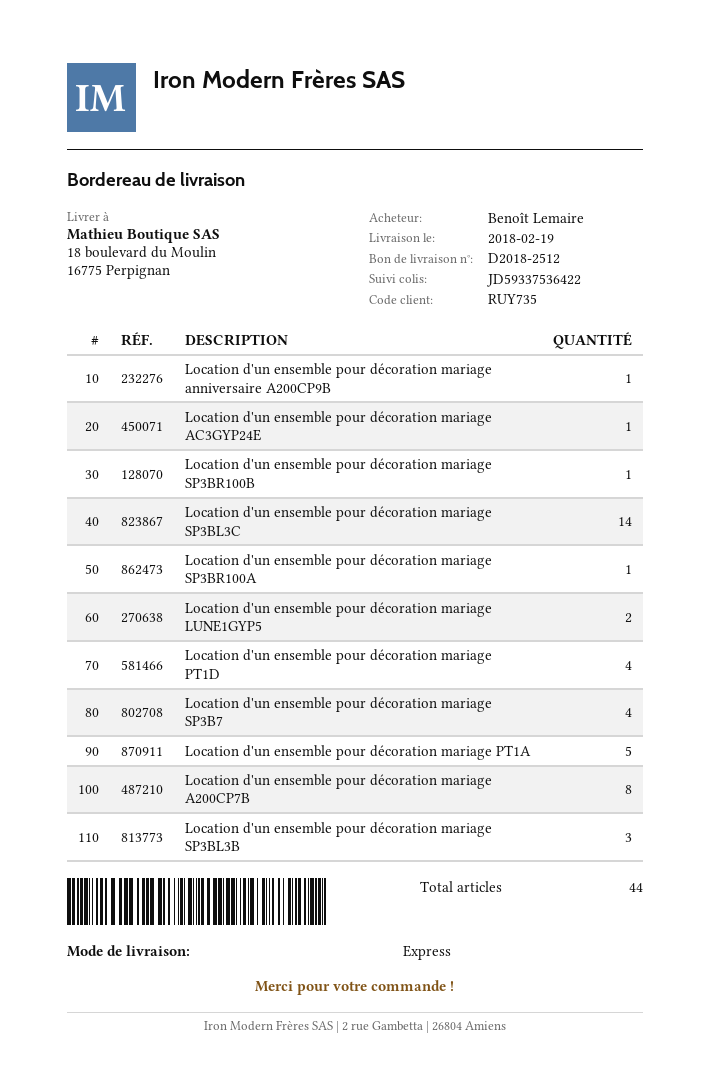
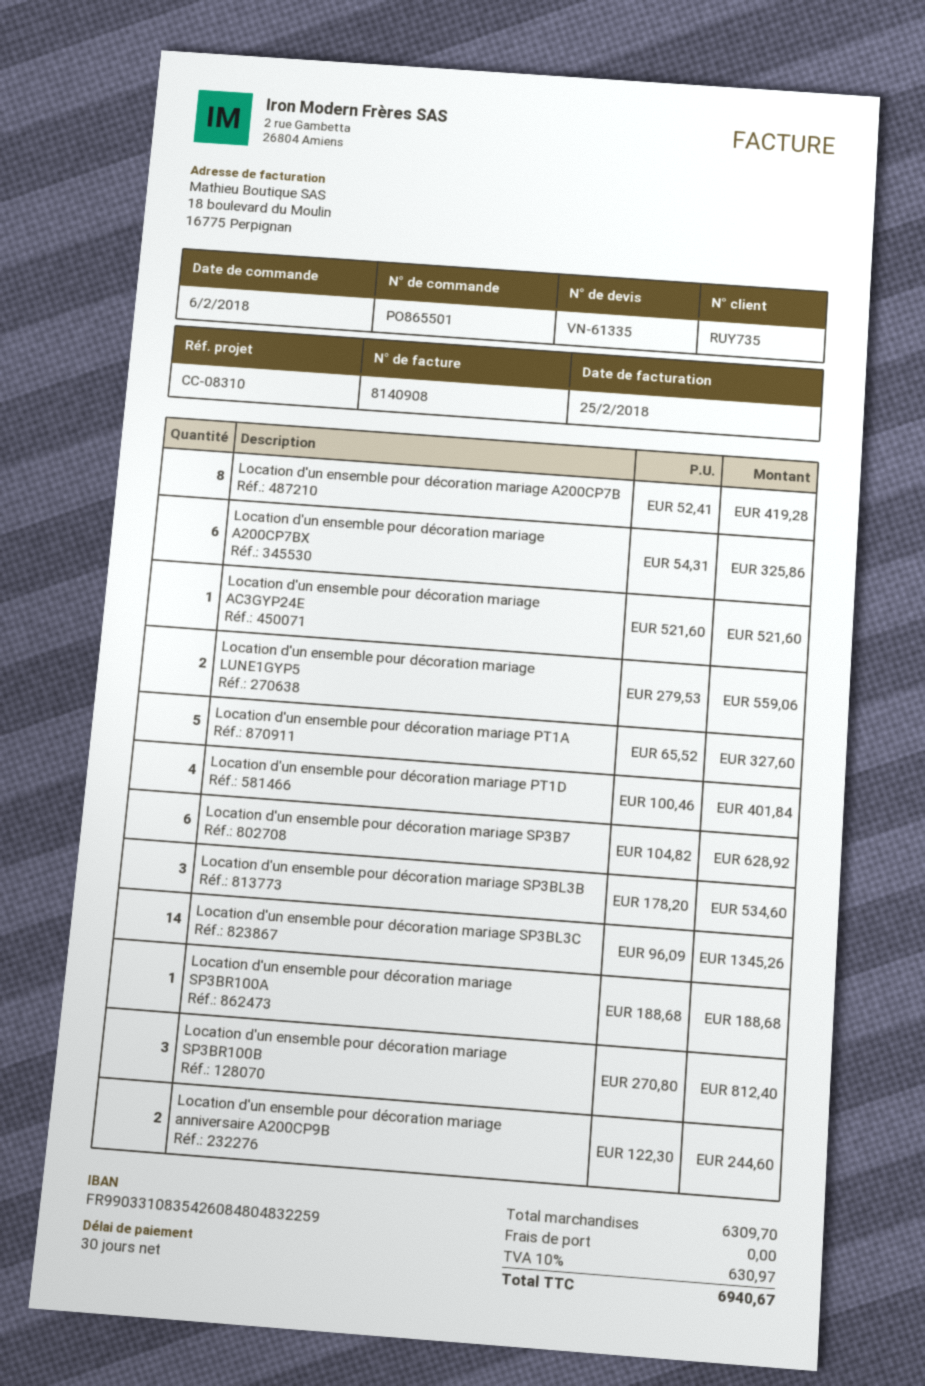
Location d'un ensemble pour décoration mariage anniversaire A200CP9B: 1 -> 2
Location d'un ensemble pour décoration mariage SP3BR100B: 1 -> 3
Location d'un ensemble pour décoration mariage SP3B7: 4 -> 6
Location d'un ensemble pour décoration mariage A200CP7BX: none -> 6

